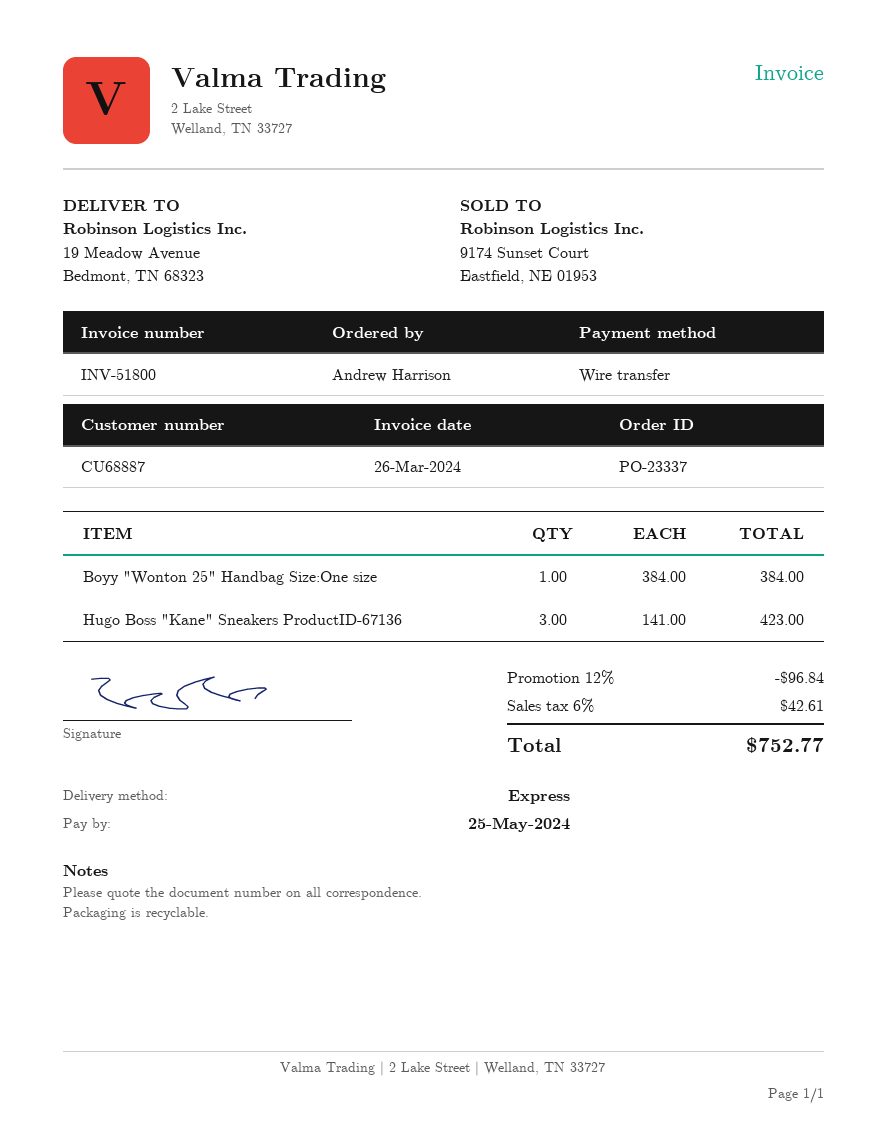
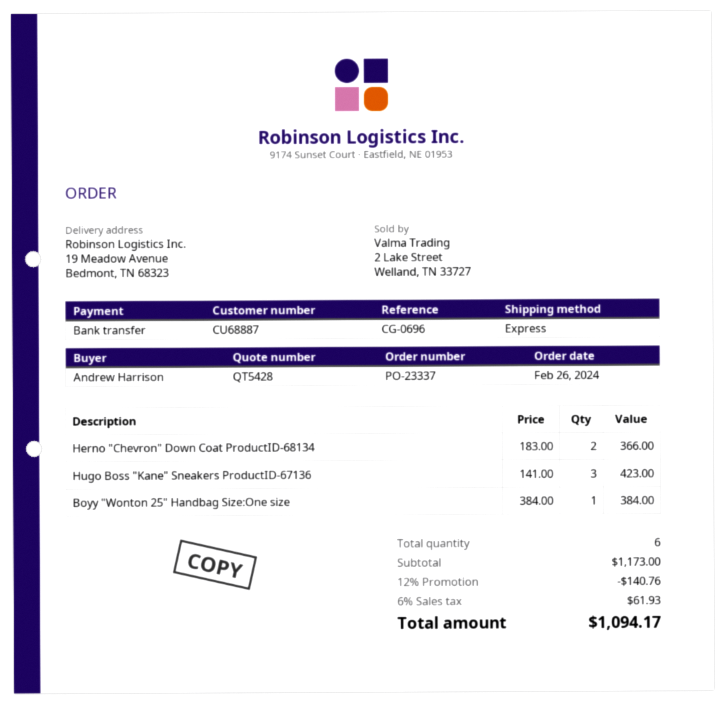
Herno "Chevron" Down Coat ProductID-68134: none -> 2 x 183.00 = 366.00
discount: 12% = 96.84 -> 12% = 140.76
tax: 6% = 42.61 -> 6% = 61.93
total: 752.77 -> 1094.17

